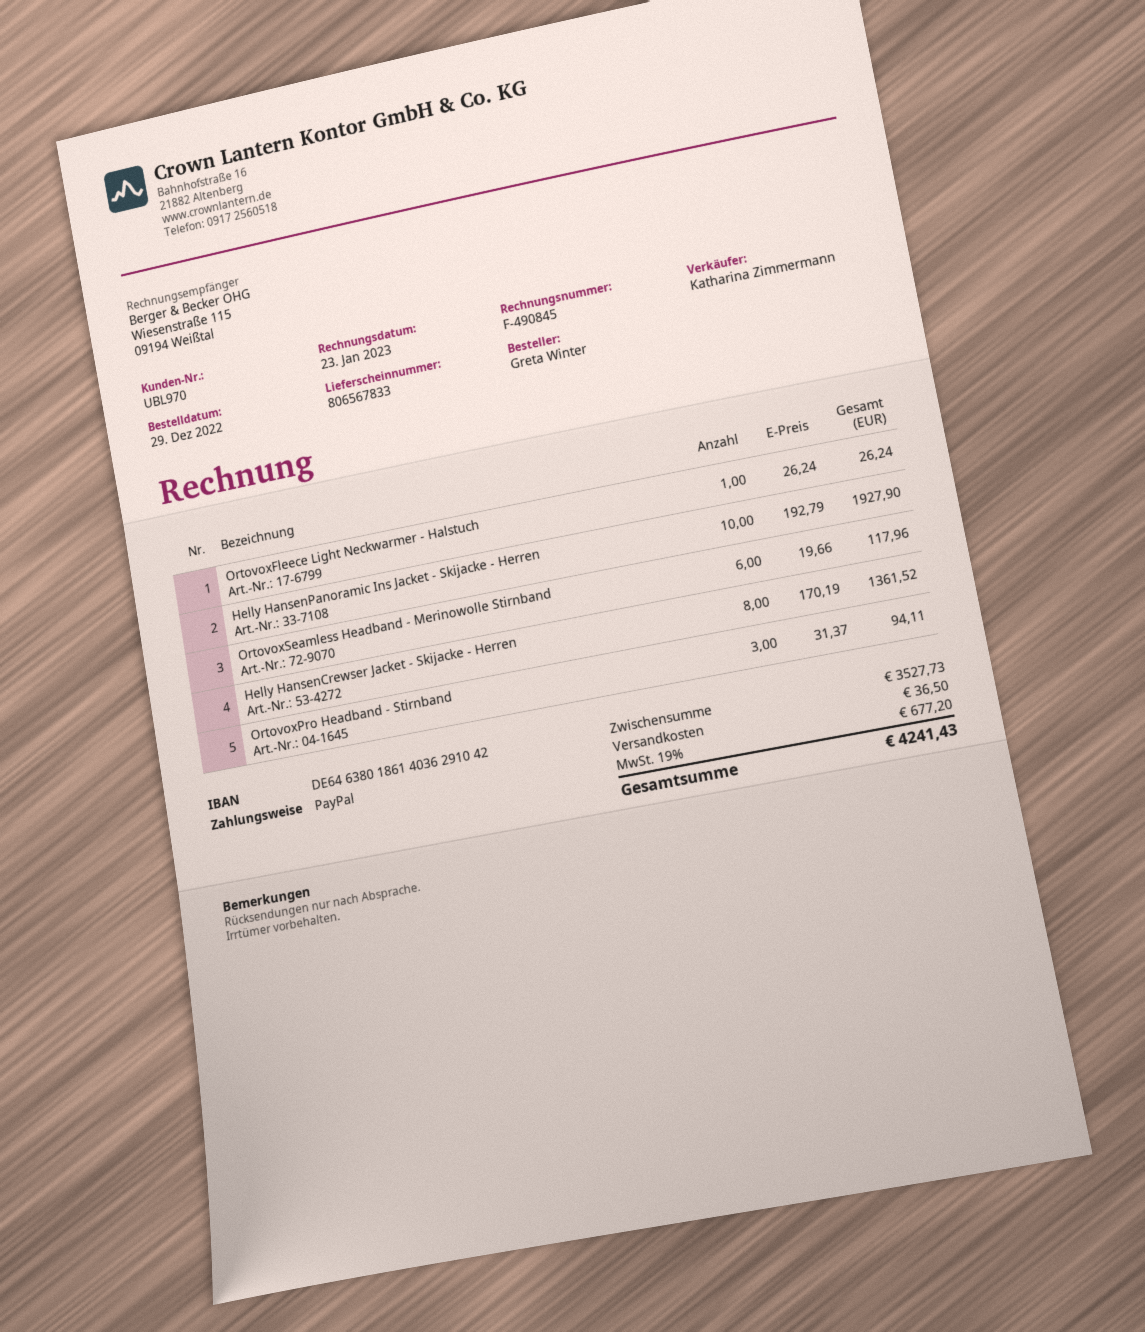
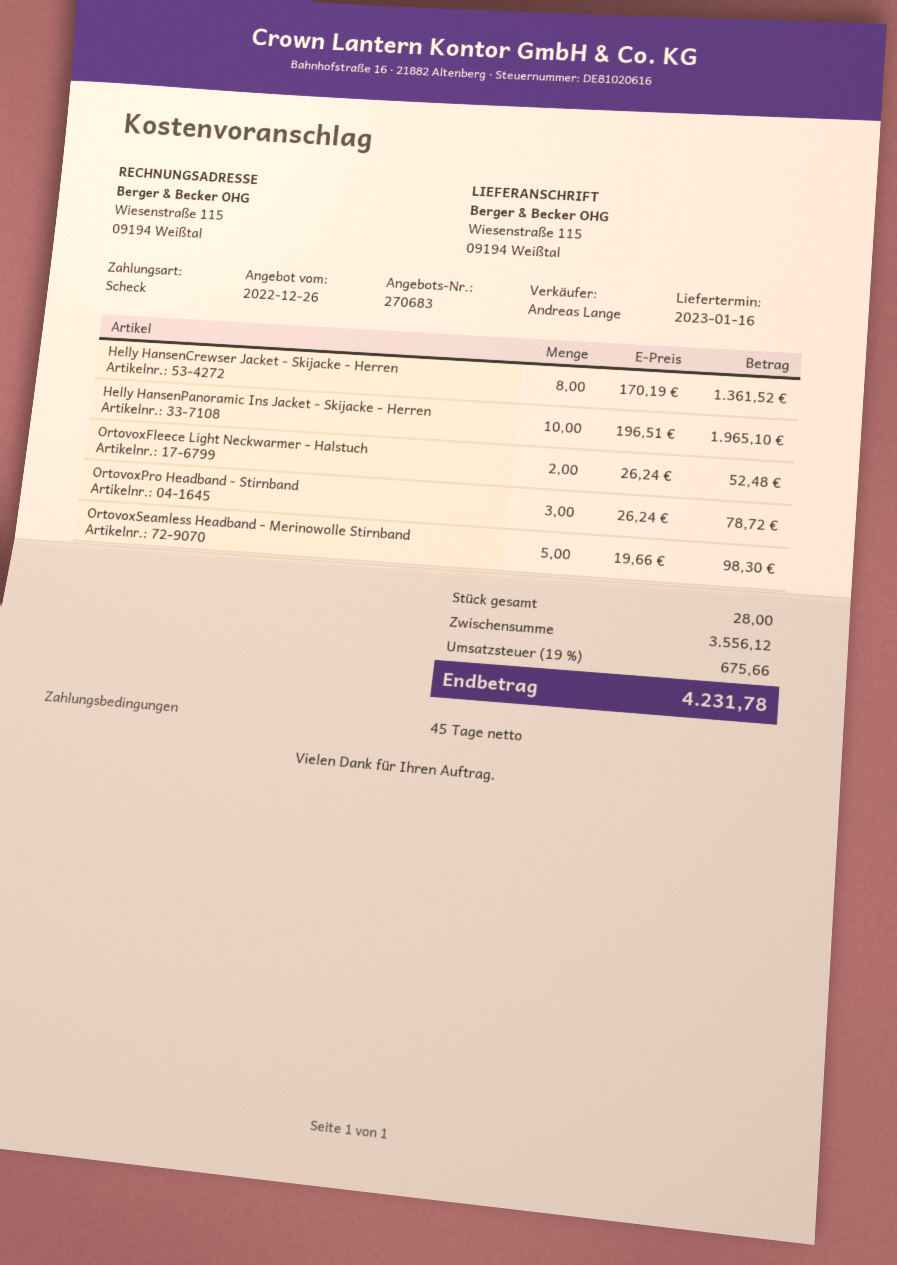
sales rep: Katharina Zimmermann -> Andreas Lange
payment method: PayPal -> cheque
OrtovoxFleece Light Neckwarmer - Halstuch: 1 x 26.24 = 26.24 -> 2 x 26.24 = 52.48
Helly HansenPanoramic Ins Jacket - Skijacke - Herren: 10 x 192.79 = 1927.90 -> 10 x 196.51 = 1965.10
OrtovoxSeamless Headband - Merinowolle Stirnband: 6 x 19.66 = 117.96 -> 5 x 19.66 = 98.30
OrtovoxPro Headband - Stirnband: 3 x 31.37 = 94.11 -> 3 x 26.24 = 78.72
subtotal: 3527.73 -> 3556.12
shipping: 36.50 -> none
tax: 19% = 677.20 -> 19% = 675.66
total: 4241.43 -> 4231.78

